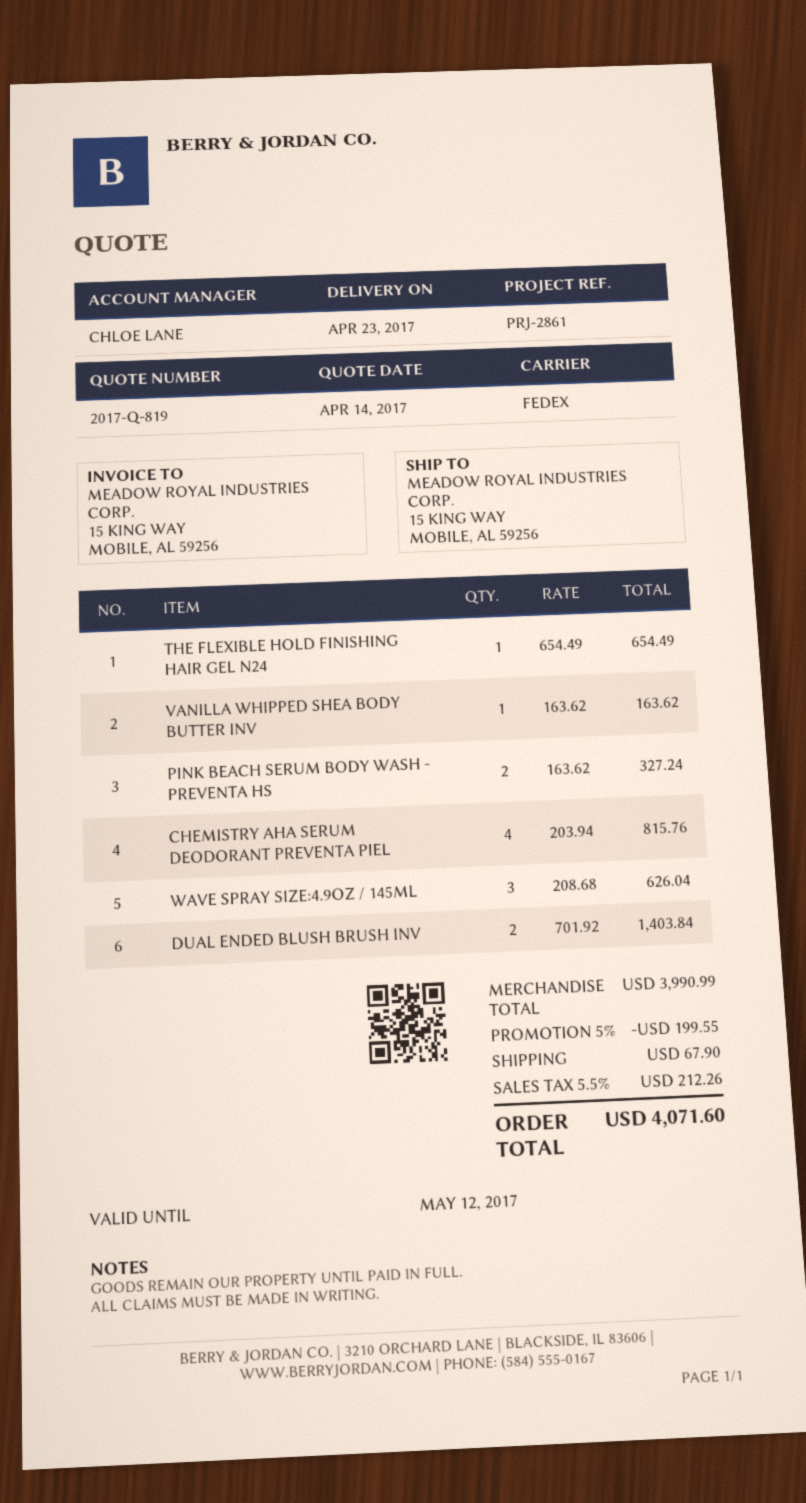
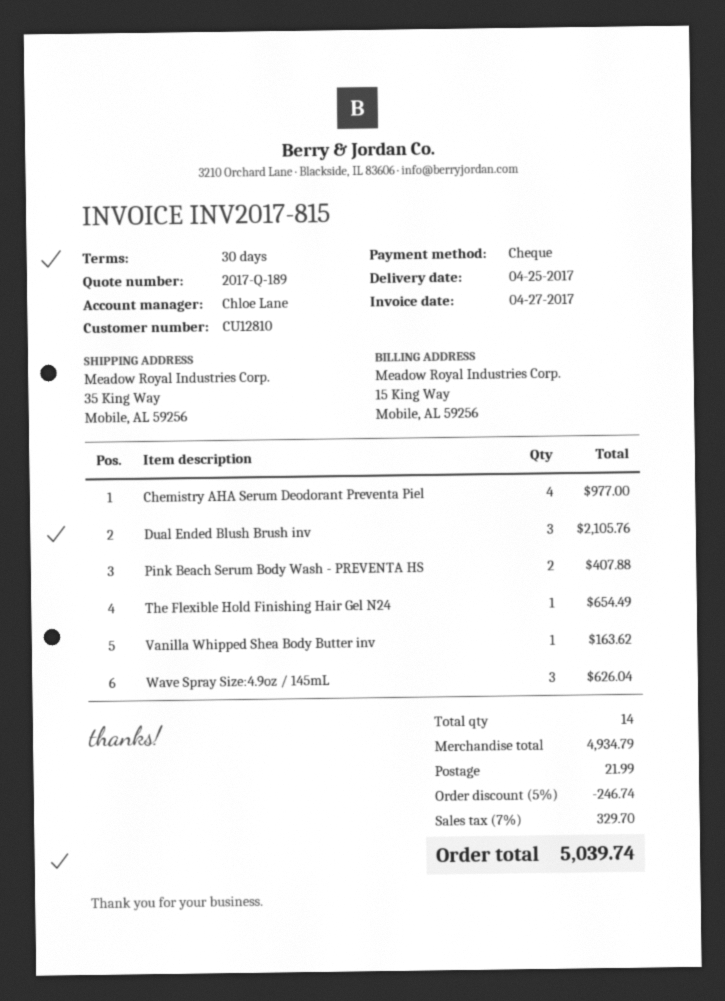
quote number: 2017-Q-819 -> 2017-Q-189
delivery date: 2017-04-23 -> 2017-04-25
ship to: 15 KING WAY, MOBILE, AL 59256 -> 35 King Way, Mobile, AL 59256
PINK BEACH SERUM BODY WASH - PREVENTA HS: 2 for 327.24 -> 2 for 407.88
CHEMISTRY AHA SERUM DEODORANT PREVENTA PIEL: 4 for 815.76 -> 4 for 977.00
DUAL ENDED BLUSH BRUSH INV: 2 for 1403.84 -> 3 for 2105.76
subtotal: 3990.99 -> 4934.79
discount: 5% = 199.55 -> 5% = 246.74
shipping: 67.90 -> 21.99
tax: 5.5% = 212.26 -> 7% = 329.70
total: 4071.60 -> 5039.74

